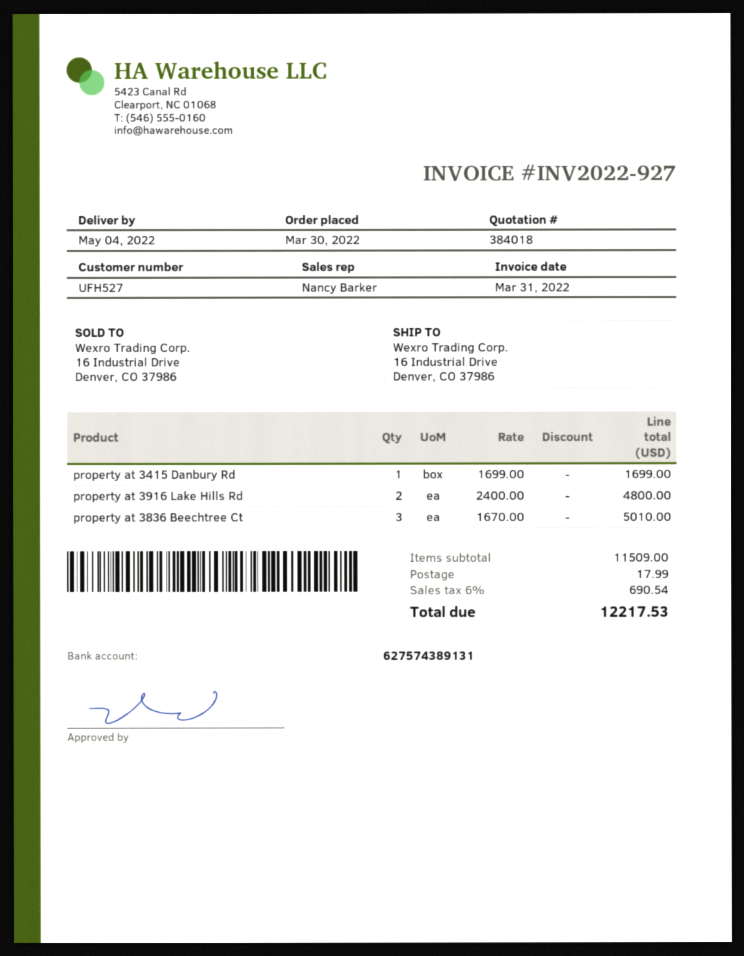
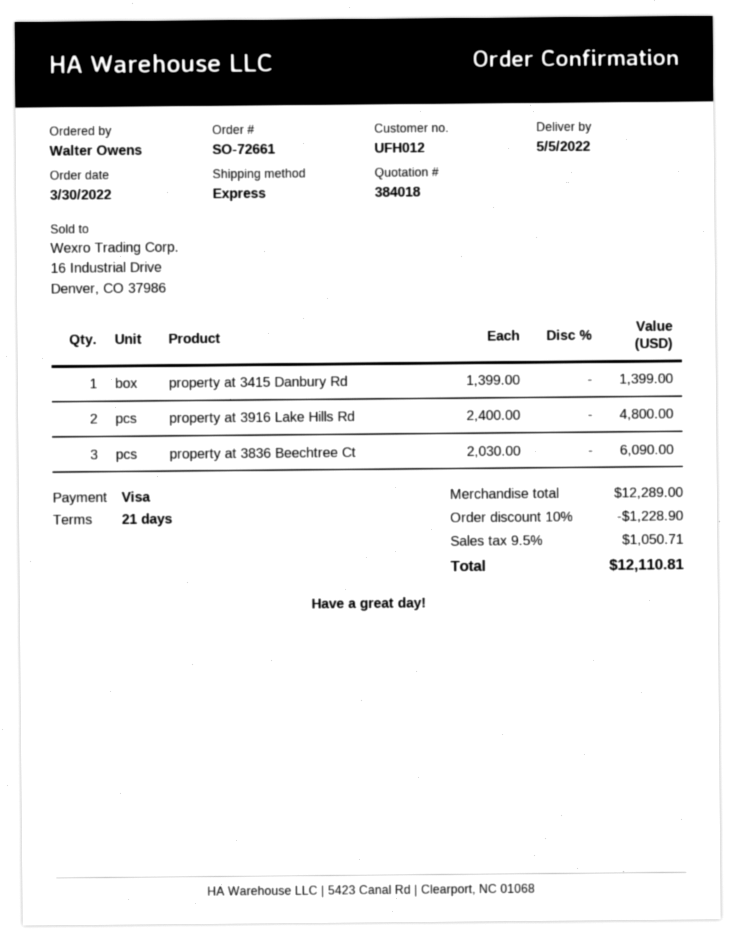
delivery date: 2022-05-04 -> 2022-05-05
customer number: UFH527 -> UFH012
property at 3415 Danbury Rd: 1 x 1699.00 = 1699.00 -> 1 x 1399.00 = 1399.00
property at 3836 Beechtree Ct: 3 x 1670.00 = 5010.00 -> 3 x 2030.00 = 6090.00
subtotal: 11509.00 -> 12289.00
discount: none -> 10% = 1228.90
shipping: 17.99 -> none
tax: 6% = 690.54 -> 9.5% = 1050.71
total: 12217.53 -> 12110.81

